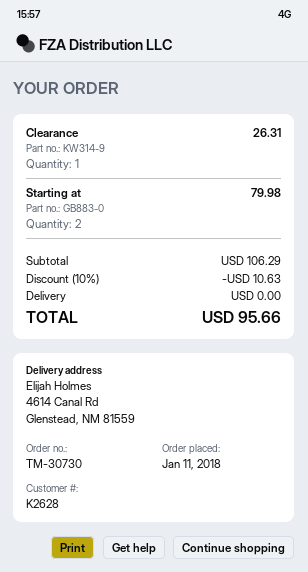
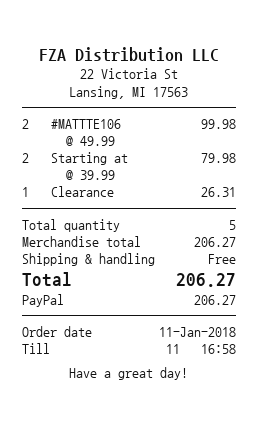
#MATTTE106: none -> 2 for 99.98
subtotal: 106.29 -> 206.27
discount: 10% = 10.63 -> none
total: 95.66 -> 206.27

